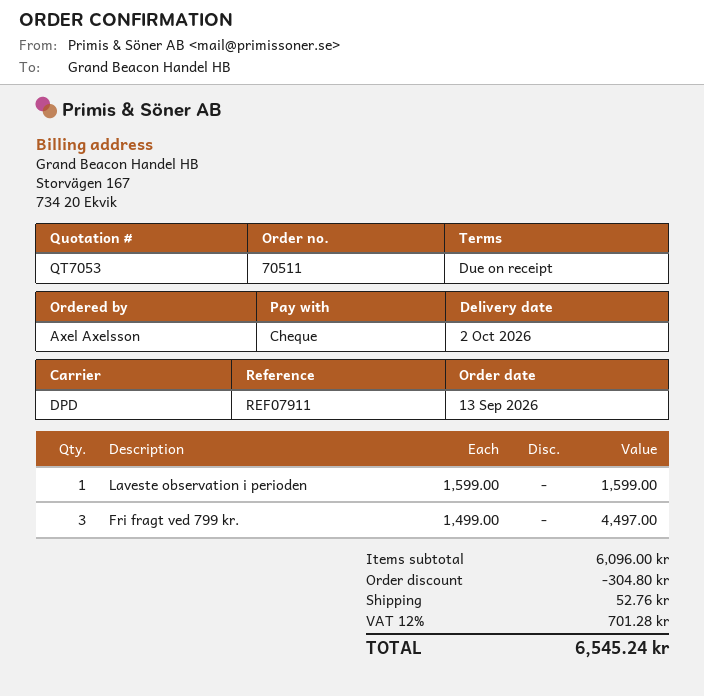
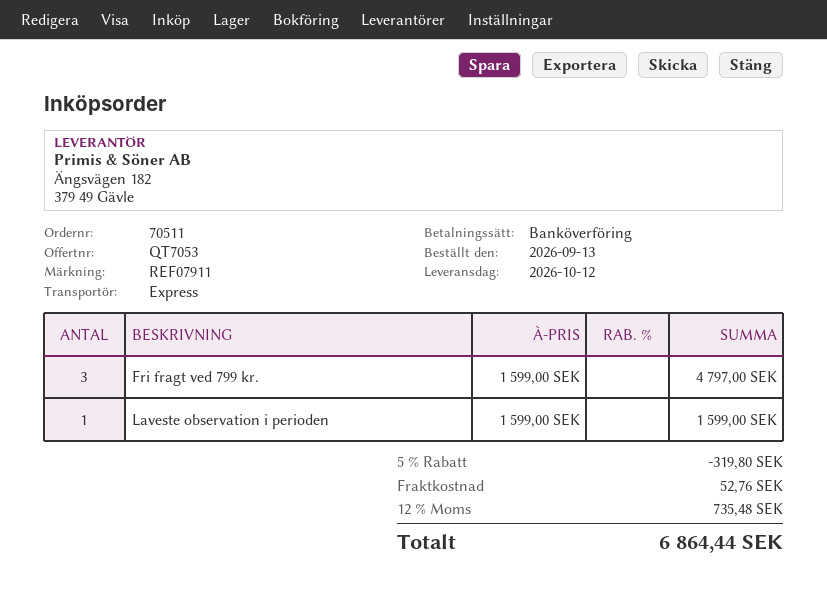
delivery date: 2026-10-02 -> 2026-10-12
payment method: cheque -> bank transfer
shipping method: DPD -> express
Fri fragt ved 799 kr.: 3 x 1499.00 = 4497.00 -> 3 x 1599.00 = 4797.00
discount: 304.80 -> 319.80
tax: 12% = 701.28 -> 12% = 735.48
total: 6545.24 -> 6864.44

